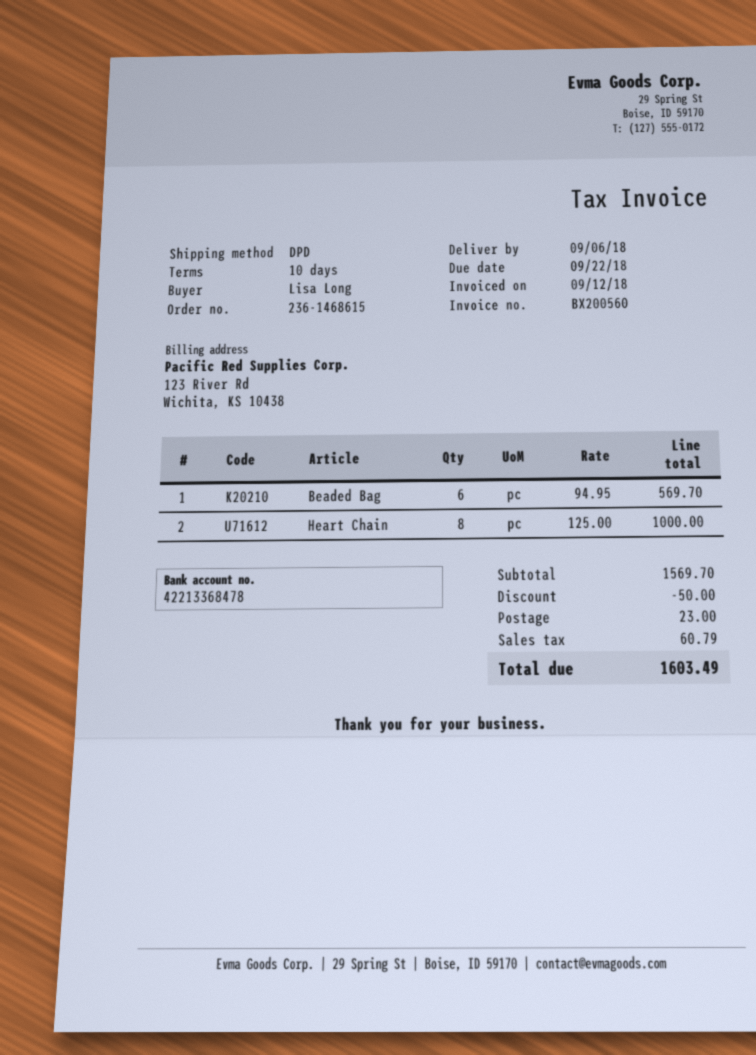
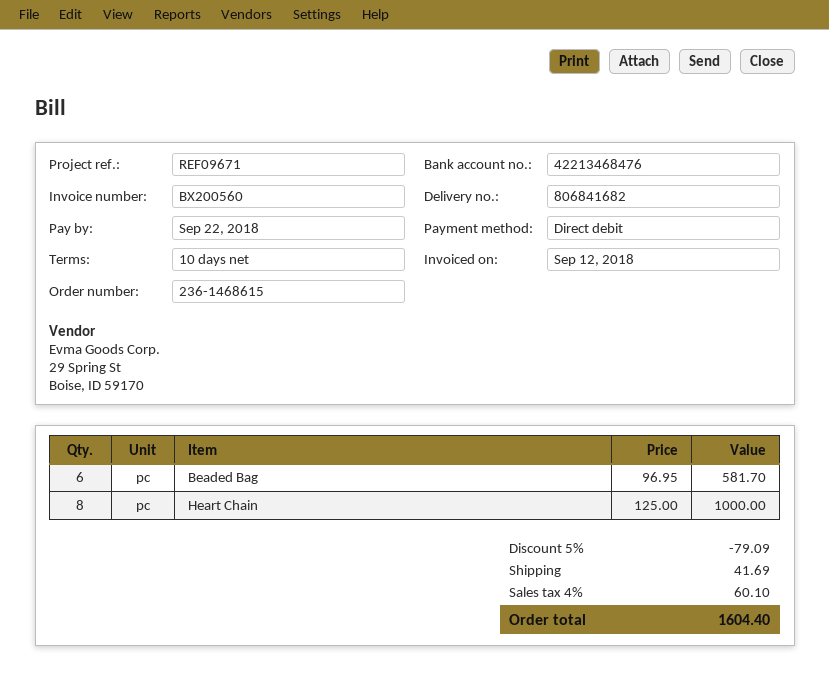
bank account: 42213368478 -> 42213468476
Beaded Bag: 6 x 94.95 = 569.70 -> 6 x 96.95 = 581.70
discount: 50.00 -> 79.09
shipping: 23.00 -> 41.69
tax: 60.79 -> 60.10
total: 1603.49 -> 1604.40

